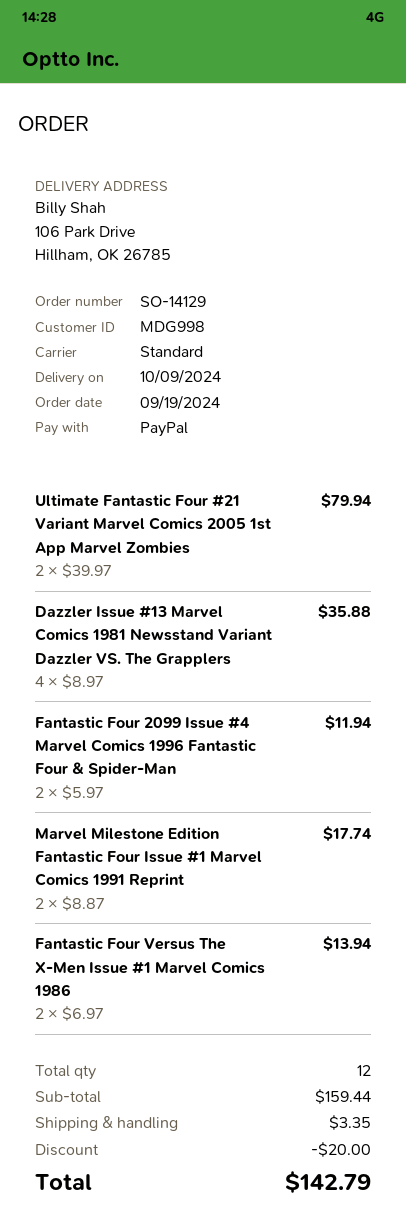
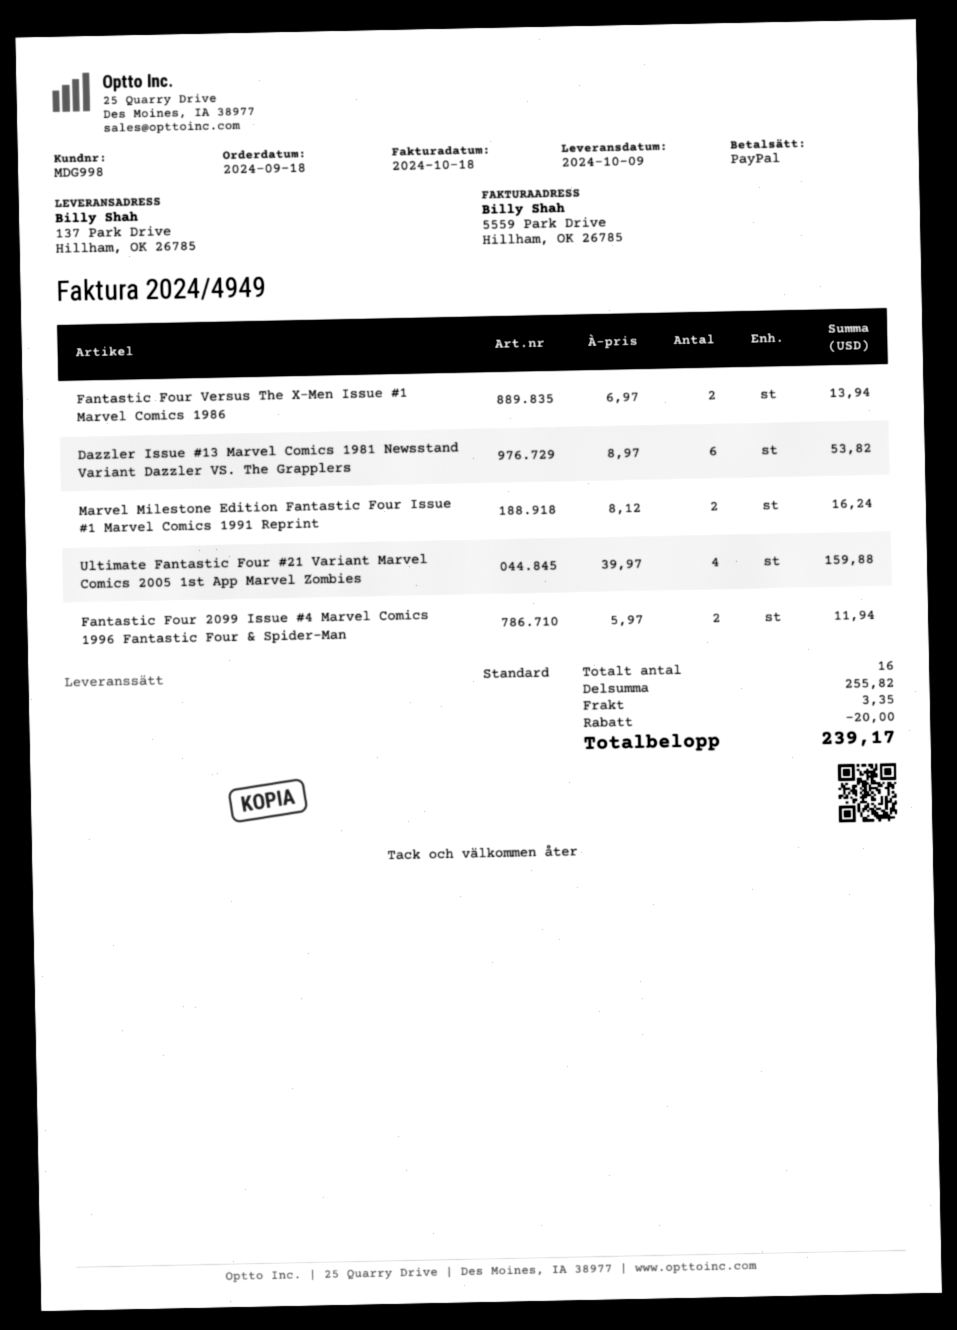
order date: 2024-09-19 -> 2024-09-18
ship to: 106 Park Drive, Hillham, OK 26785 -> 137 Park Drive, Hillham, OK 26785
Ultimate Fantastic Four #21 Variant Marvel Comics 2005 1st App Marvel Zombies: 2 x 39.97 = 79.94 -> 4 x 39.97 = 159.88
Dazzler Issue #13 Marvel Comics 1981 Newsstand Variant Dazzler VS. The Grapplers: 4 x 8.97 = 35.88 -> 6 x 8.97 = 53.82
Marvel Milestone Edition Fantastic Four Issue #1 Marvel Comics 1991 Reprint: 2 x 8.87 = 17.74 -> 2 x 8.12 = 16.24
total quantity: 12 -> 16
subtotal: 159.44 -> 255.82
total: 142.79 -> 239.17

